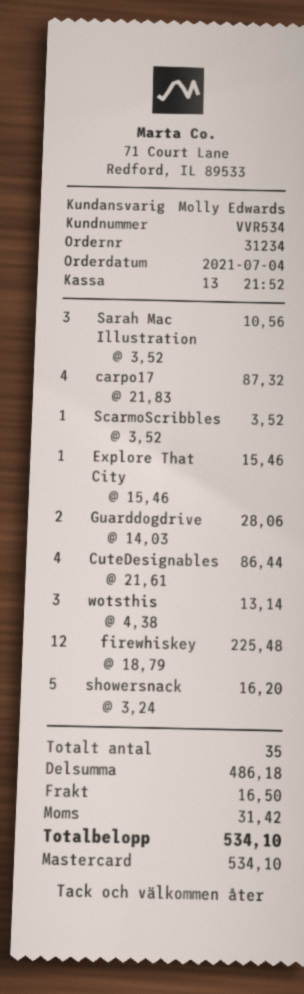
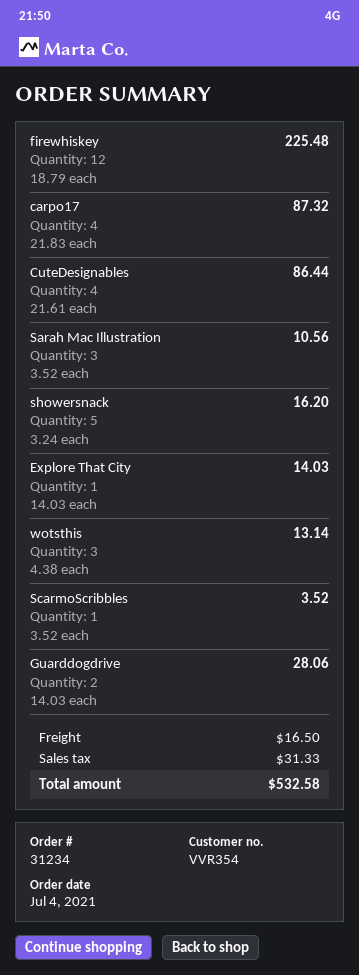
customer number: VVR534 -> VVR354
Explore That City: 1 x 15.46 = 15.46 -> 1 x 14.03 = 14.03
tax: 31.42 -> 31.33
total: 534.10 -> 532.58

